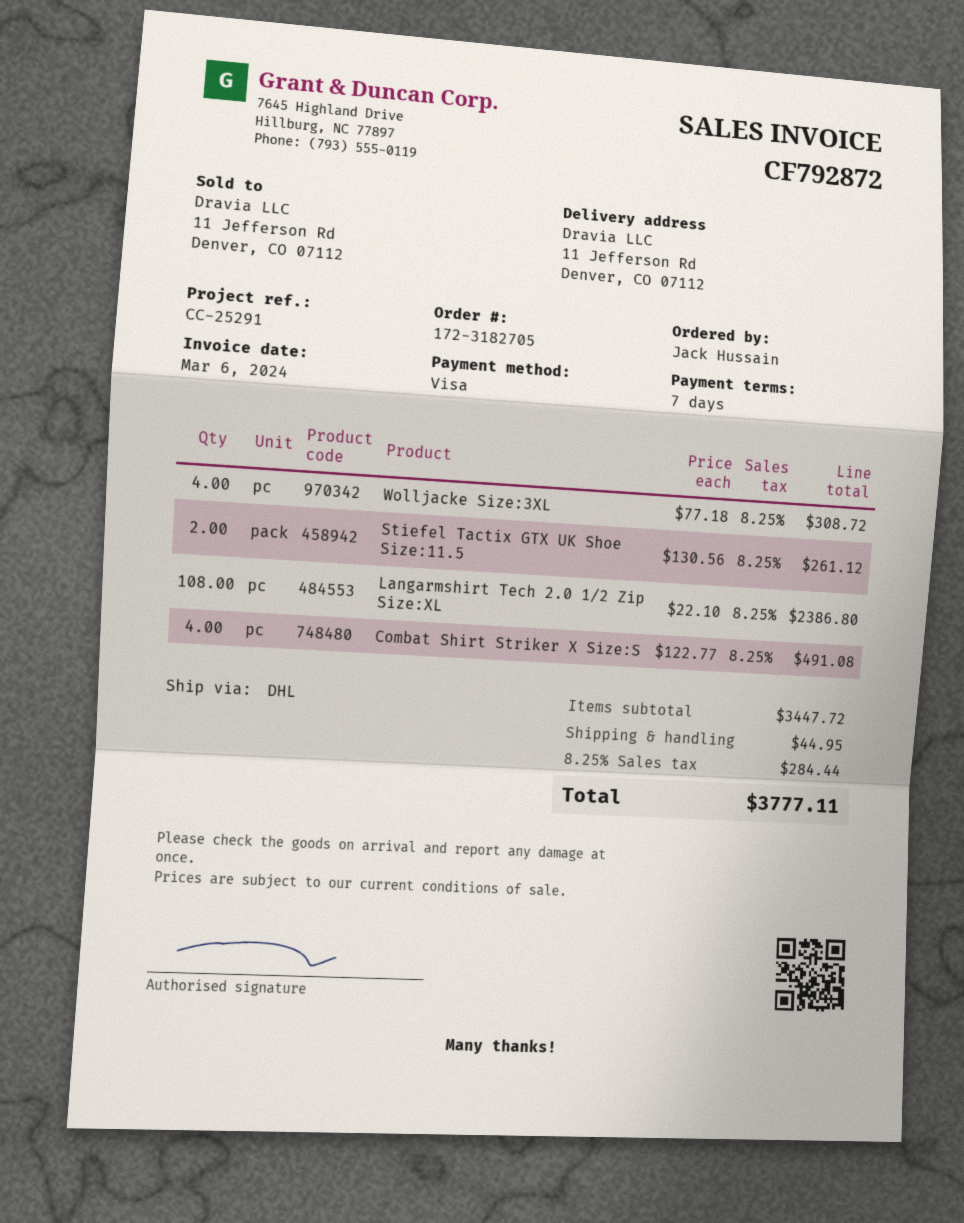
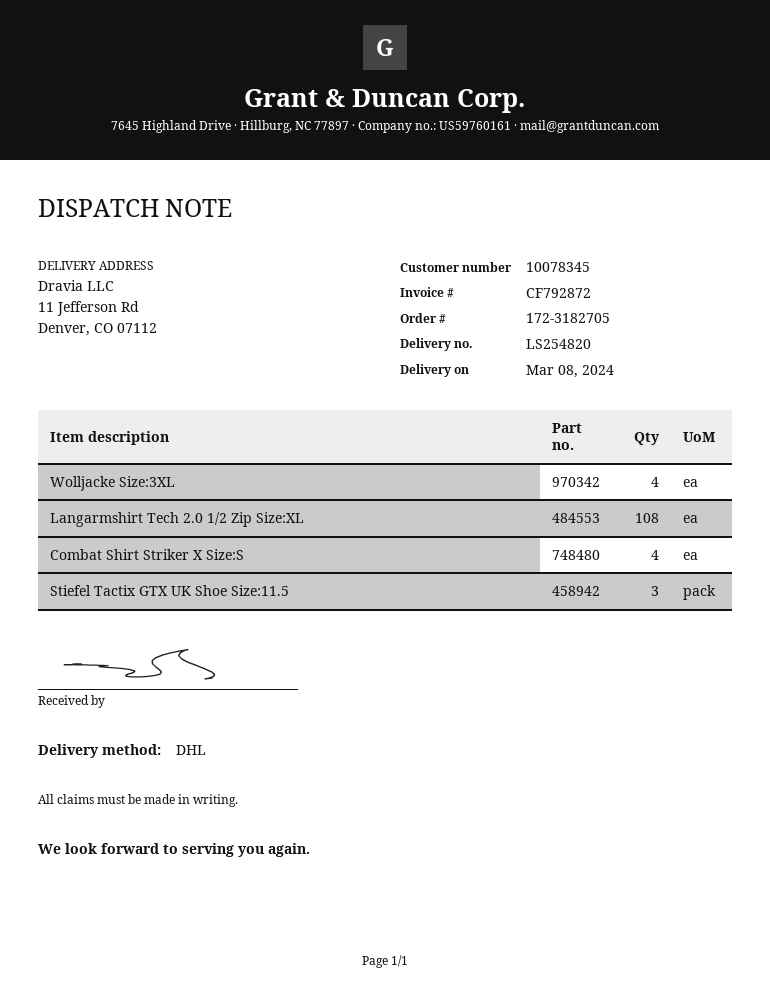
Stiefel Tactix GTX UK Shoe Size:11.5: 2 -> 3

